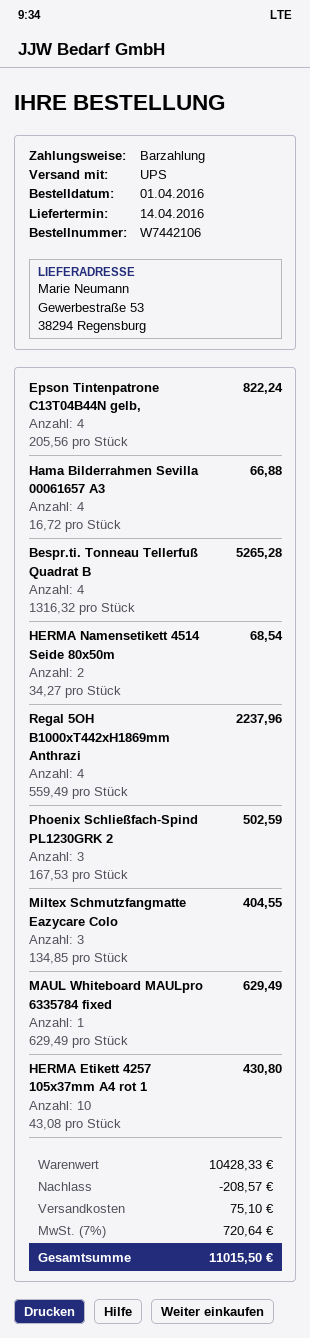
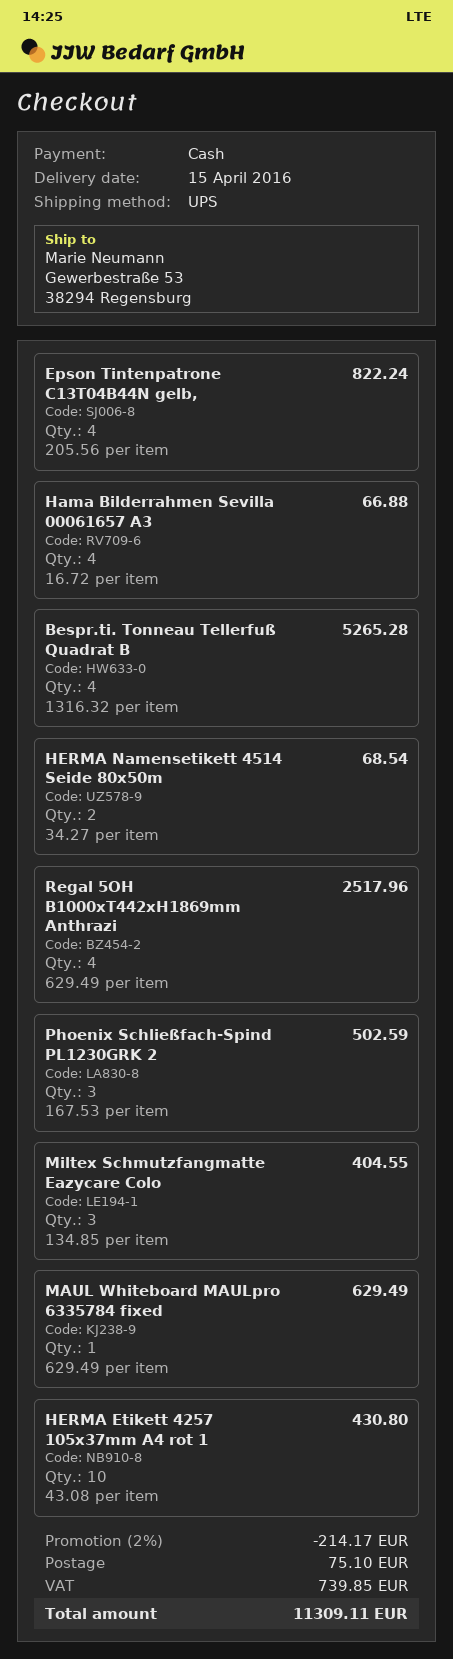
delivery date: 2016-04-14 -> 2016-04-15
Regal 5OH B1000xT442xH1869mm Anthrazi: 4 x 559.49 = 2237.96 -> 4 x 629.49 = 2517.96
discount: 208.57 -> 214.17
tax: 720.64 -> 739.85
total: 11015.50 -> 11309.11

